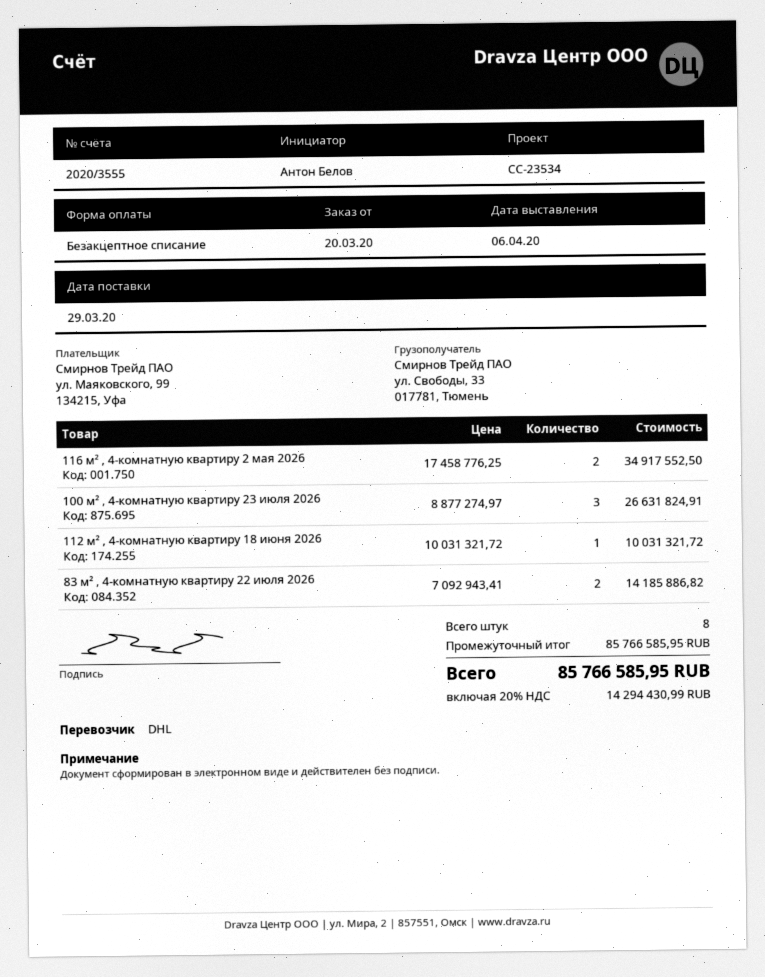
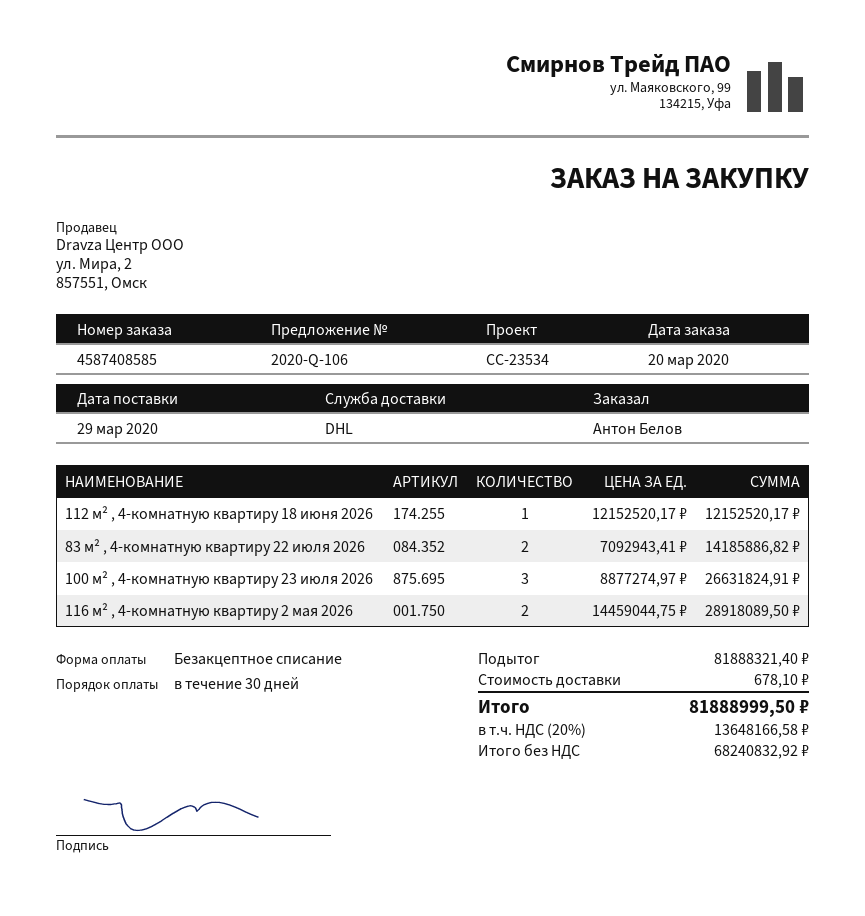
116 м² , 4-комнатную квартиру 2 мая 2026: 2 x 17458776.25 = 34917552.50 -> 2 x 14459044.75 = 28918089.50
112 м² , 4-комнатную квартиру 18 июня 2026: 1 x 10031321.72 = 10031321.72 -> 1 x 12152520.17 = 12152520.17
subtotal: 85766585.95 -> 81888321.40
shipping: none -> 678.10
tax: 20% = 14294430.99 -> 20% = 13648166.58
total: 85766585.95 -> 81888999.50

